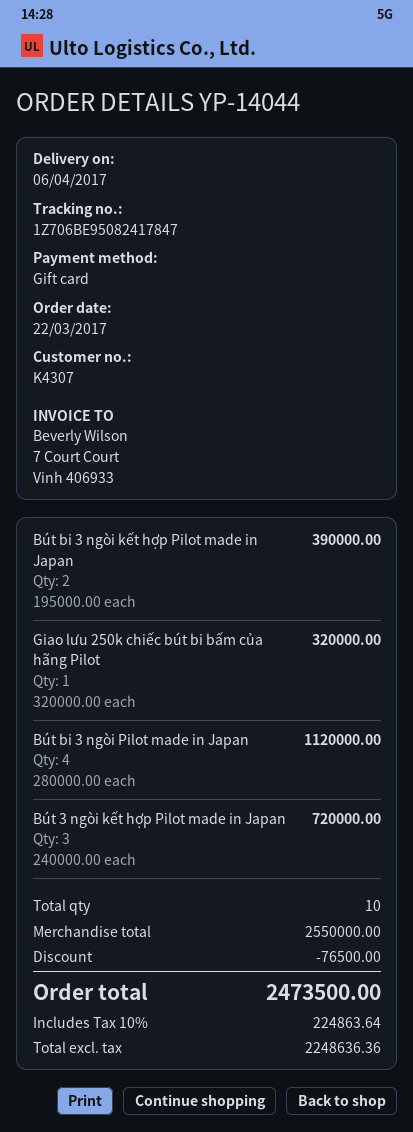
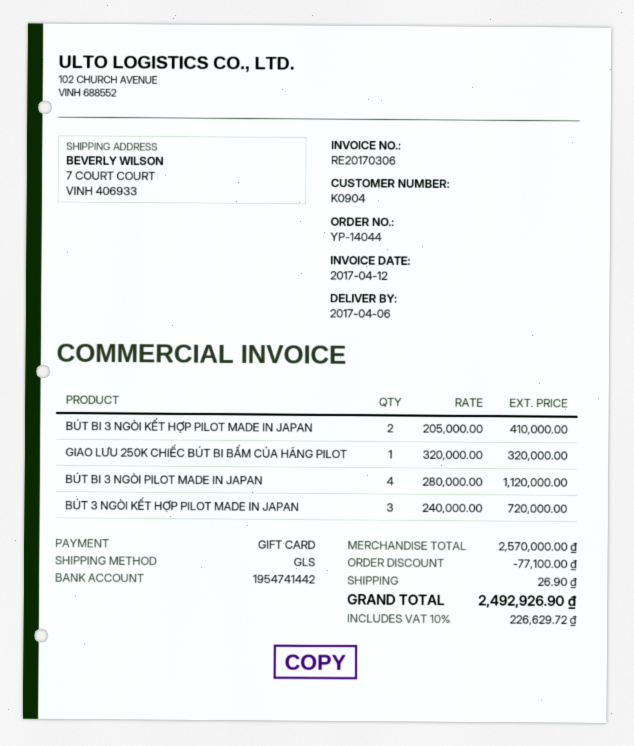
customer number: K4307 -> K0904
Bút bi 3 ngòi kết hợp Pilot made in Japan: 2 x 195000.00 = 390000.00 -> 2 x 205000.00 = 410000.00
subtotal: 2550000.00 -> 2570000.00
discount: 76500.00 -> 77100.00
shipping: none -> 26.90
tax: 10% = 224863.64 -> 10% = 226629.72
total: 2473500.00 -> 2492926.90

